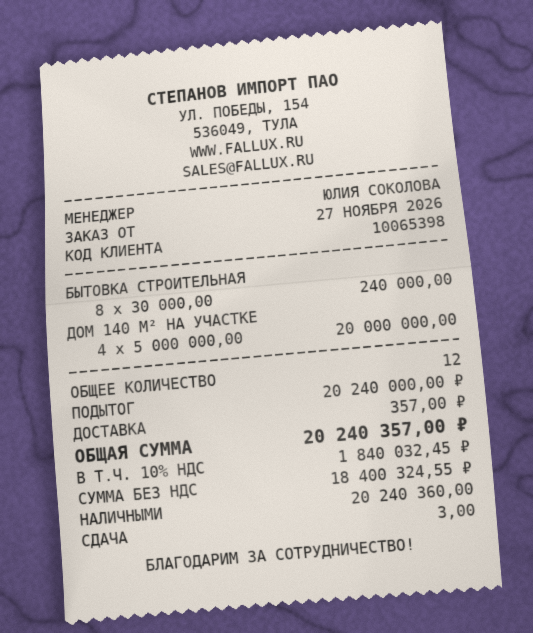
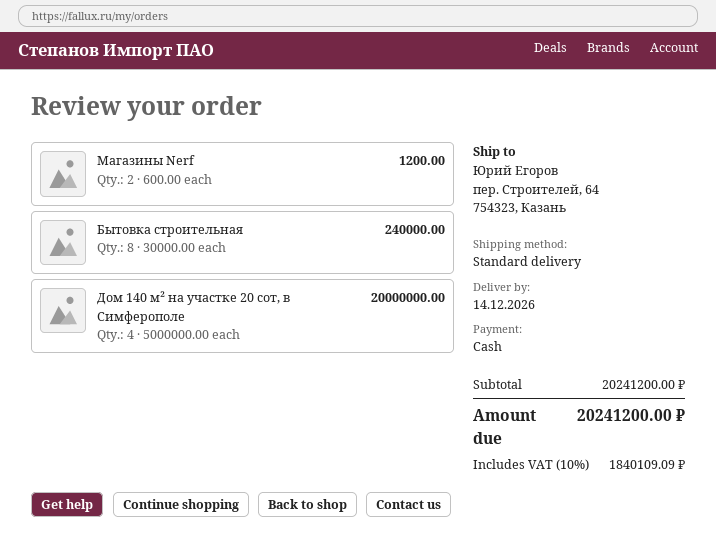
Магазины Nerf: none -> 2 x 600.00 = 1200.00
subtotal: 20240000.00 -> 20241200.00
shipping: 357.00 -> none
tax: 10% = 1840032.45 -> 10% = 1840109.09
total: 20240357.00 -> 20241200.00

